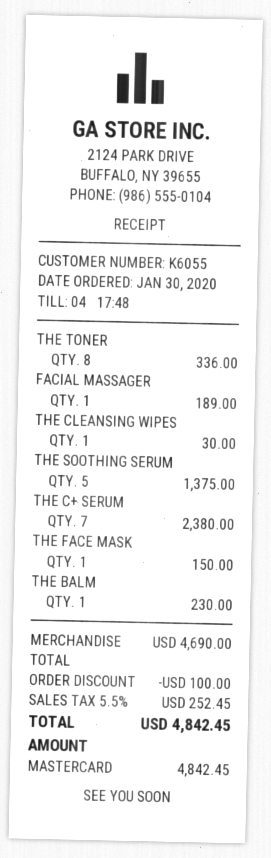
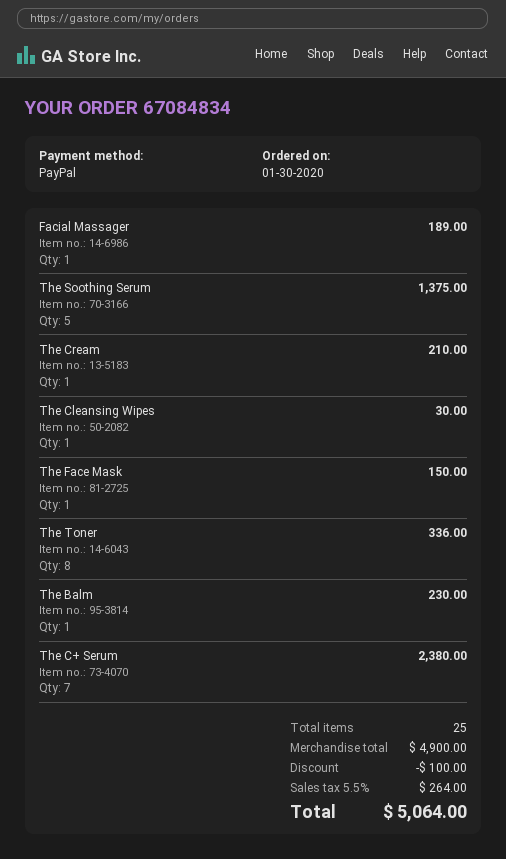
payment method: Mastercard -> PayPal
The Cream: none -> 1 for 210.00
subtotal: 4690.00 -> 4900.00
tax: 5.5% = 252.45 -> 5.5% = 264.00
total: 4842.45 -> 5064.00

